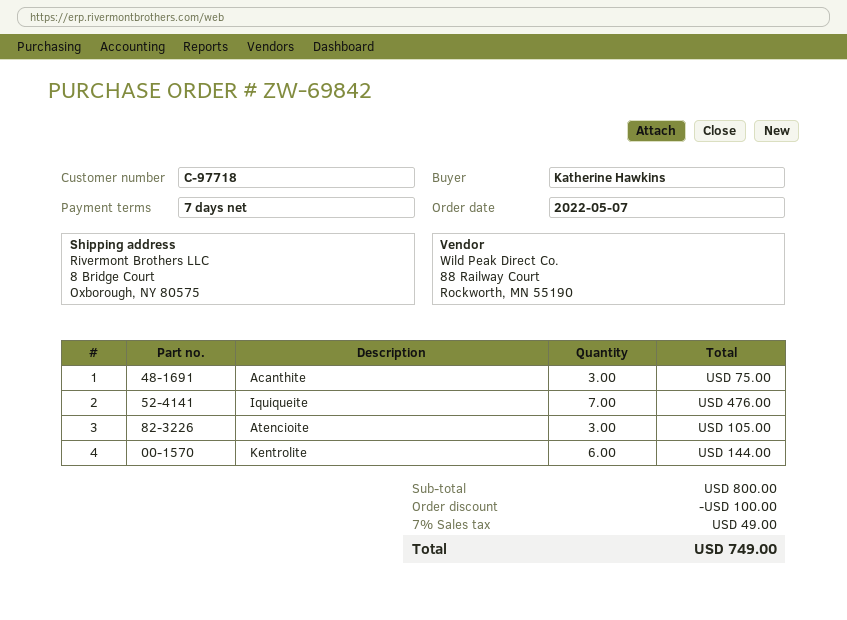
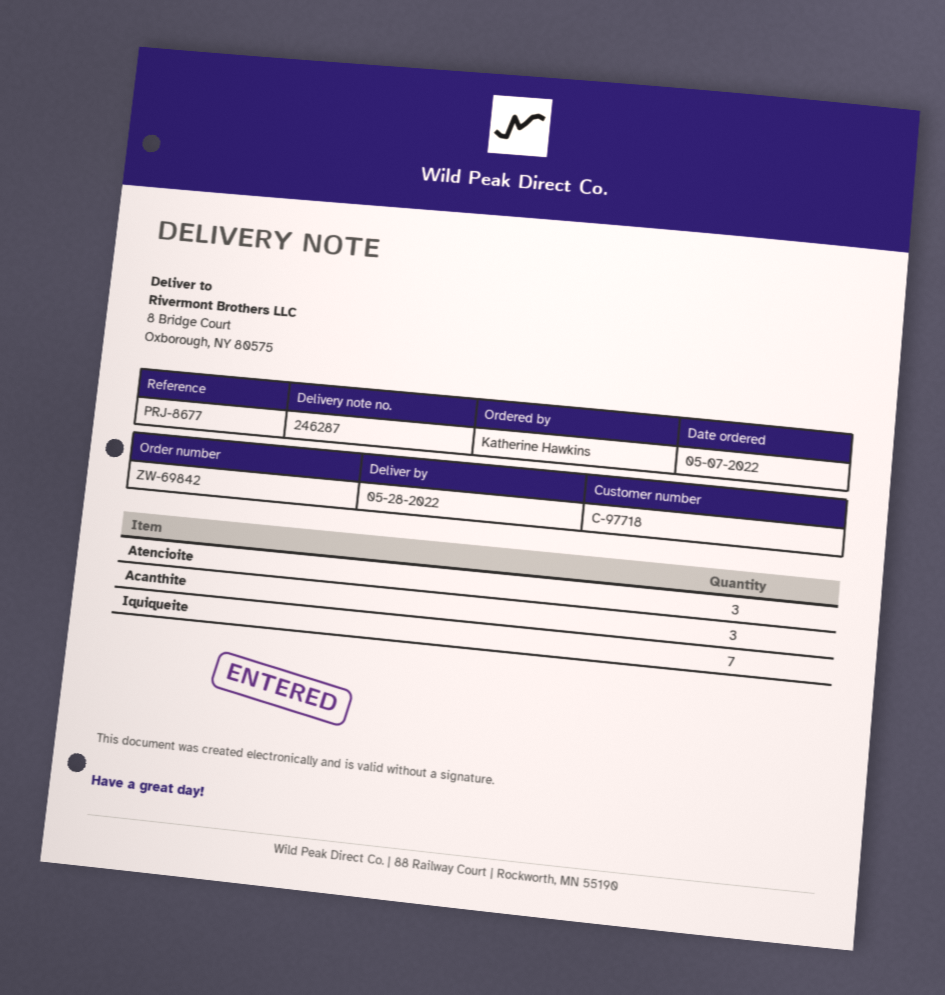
Kentrolite: 6 -> none

